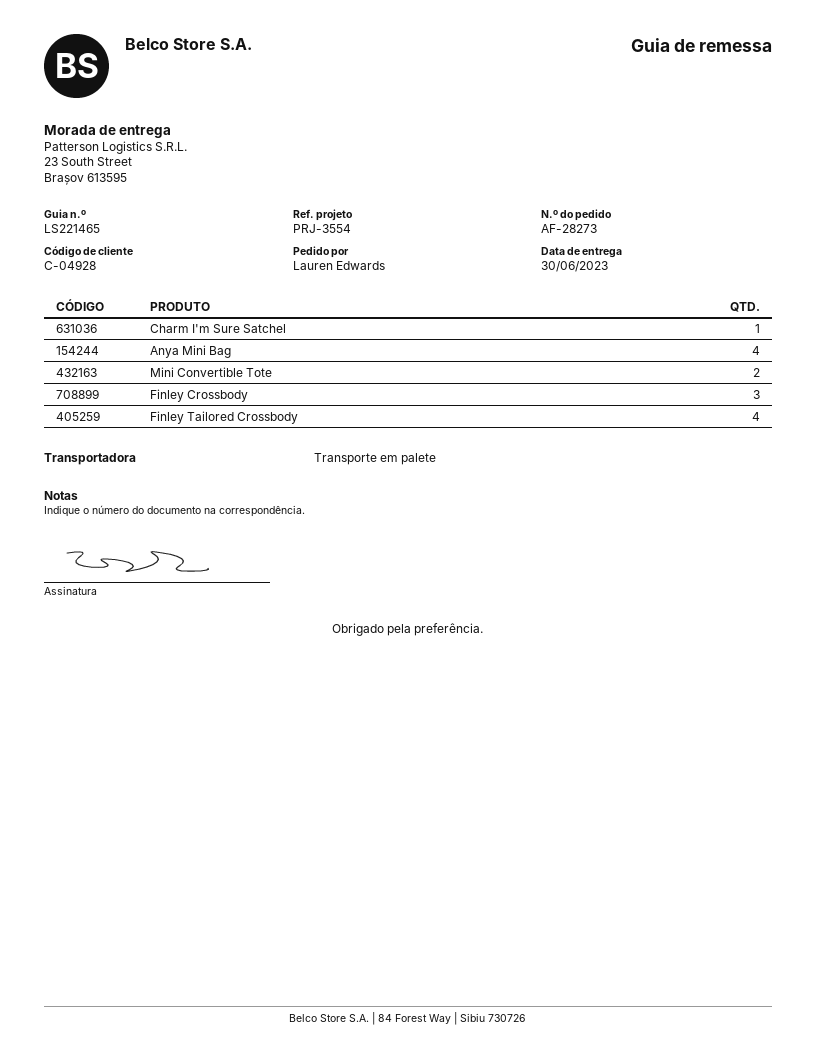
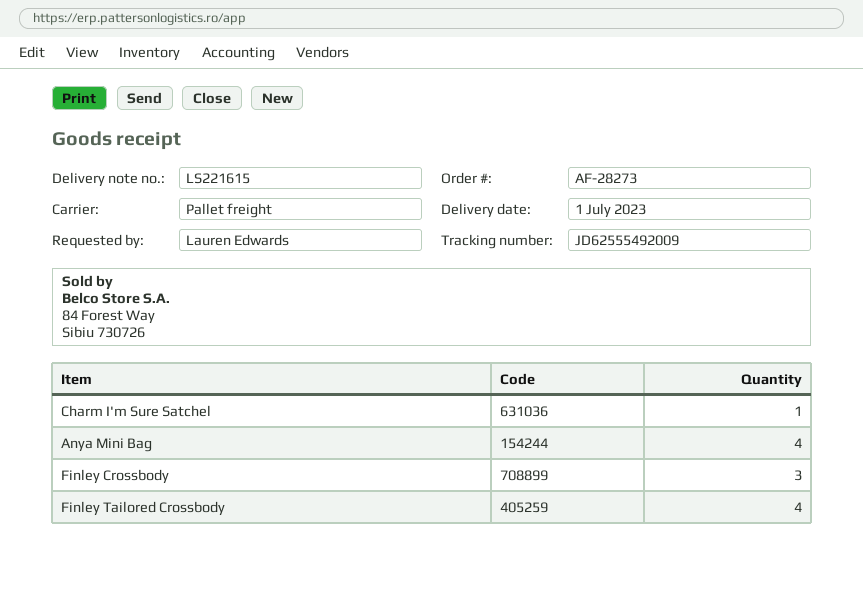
delivery note number: LS221465 -> LS221615
delivery date: 2023-06-30 -> 2023-07-01
Mini Convertible Tote: 2 -> none

